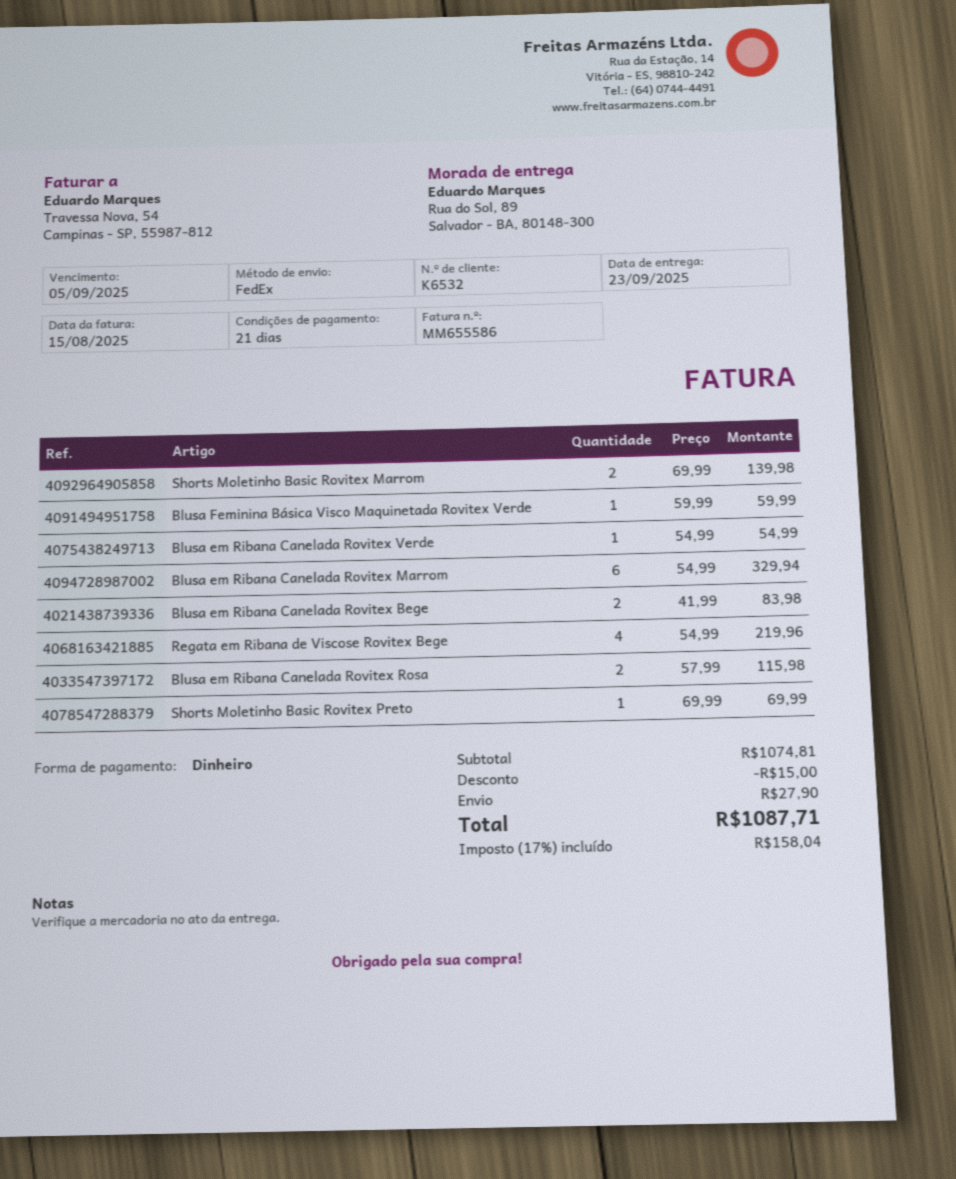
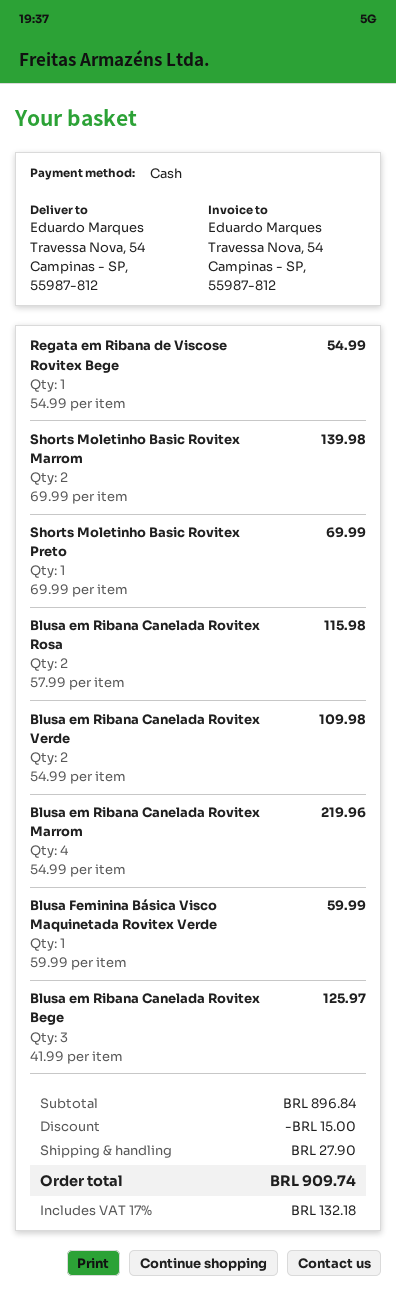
ship to: Rua do Sol, 89, Salvador - BA, 80148-300 -> Travessa Nova, 54, Campinas - SP, 55987-812
Blusa em Ribana Canelada Rovitex Verde: 1 x 54.99 = 54.99 -> 2 x 54.99 = 109.98
Blusa em Ribana Canelada Rovitex Marrom: 6 x 54.99 = 329.94 -> 4 x 54.99 = 219.96
Blusa em Ribana Canelada Rovitex Bege: 2 x 41.99 = 83.98 -> 3 x 41.99 = 125.97
Regata em Ribana de Viscose Rovitex Bege: 4 x 54.99 = 219.96 -> 1 x 54.99 = 54.99
subtotal: 1074.81 -> 896.84
tax: 17% = 158.04 -> 17% = 132.18
total: 1087.71 -> 909.74

